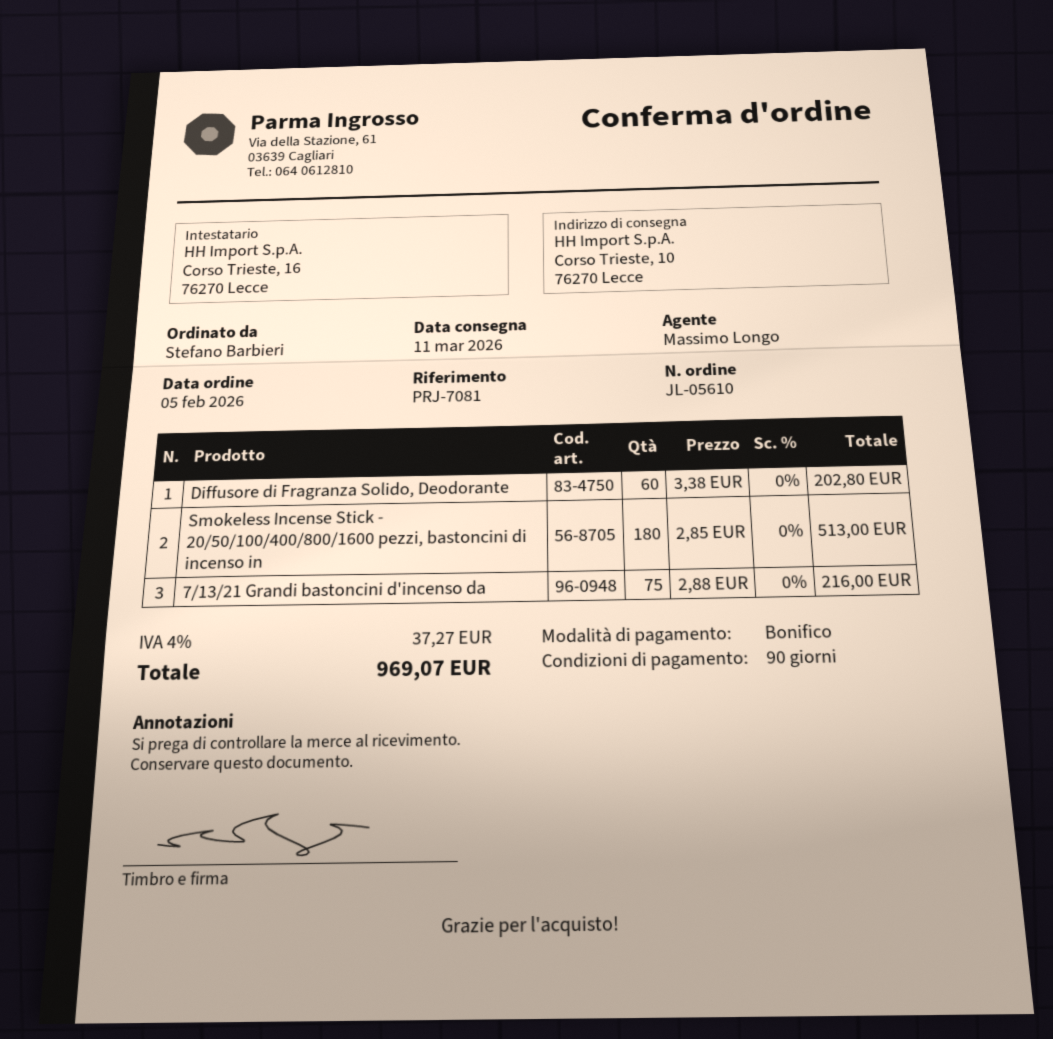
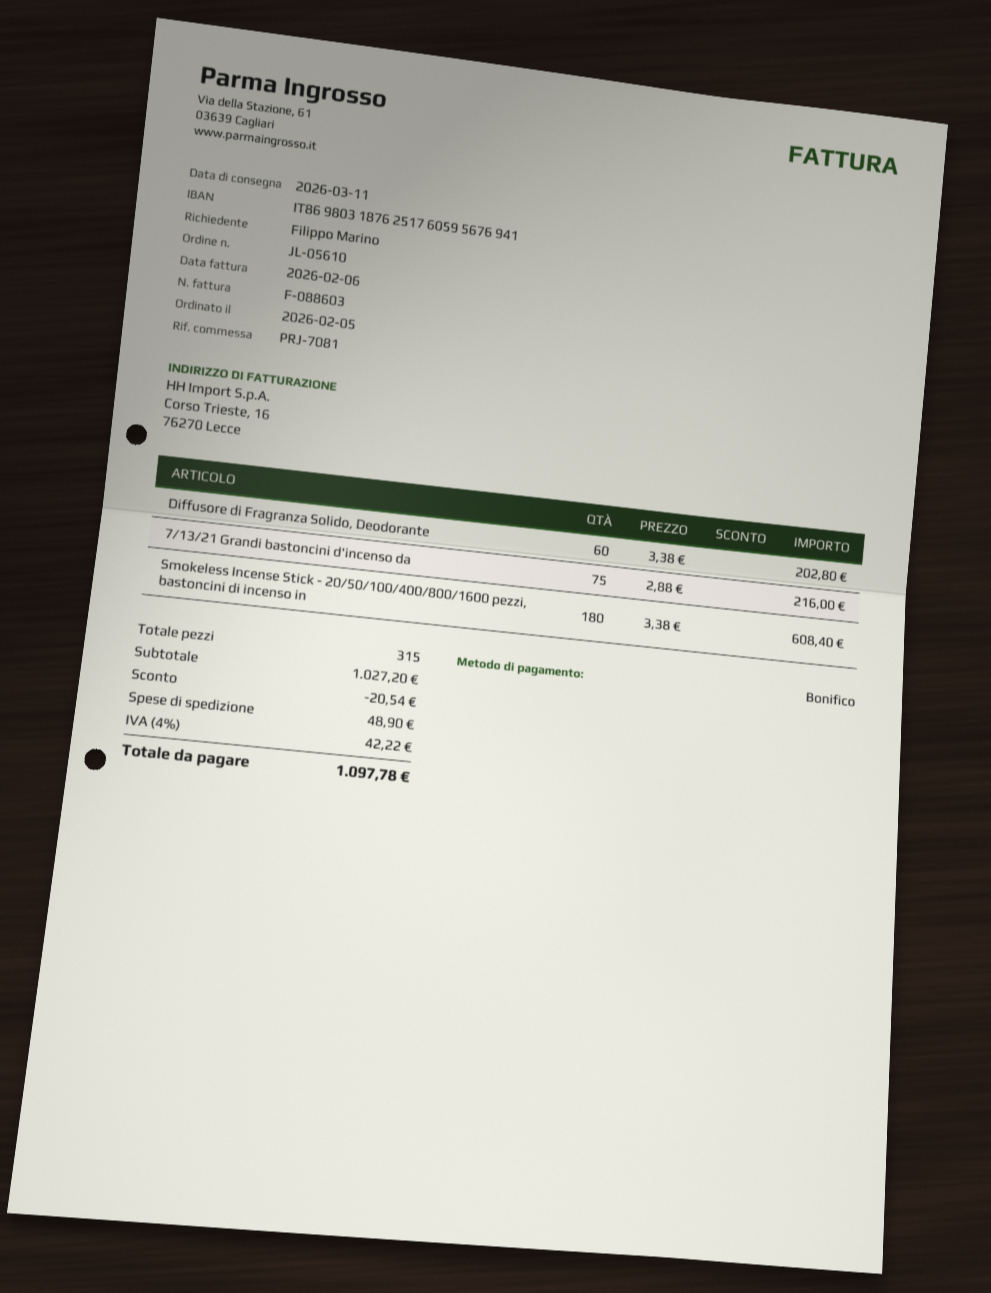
ordered by: Stefano Barbieri -> Filippo Marino
Smokeless Incense Stick - 20/50/100/400/800/1600 pezzi, bastoncini di incenso in: 180 x 2.85 = 513.00 -> 180 x 3.38 = 608.40
discount: none -> 20.54
shipping: none -> 48.90
tax: 4% = 37.27 -> 4% = 42.22
total: 969.07 -> 1097.78

